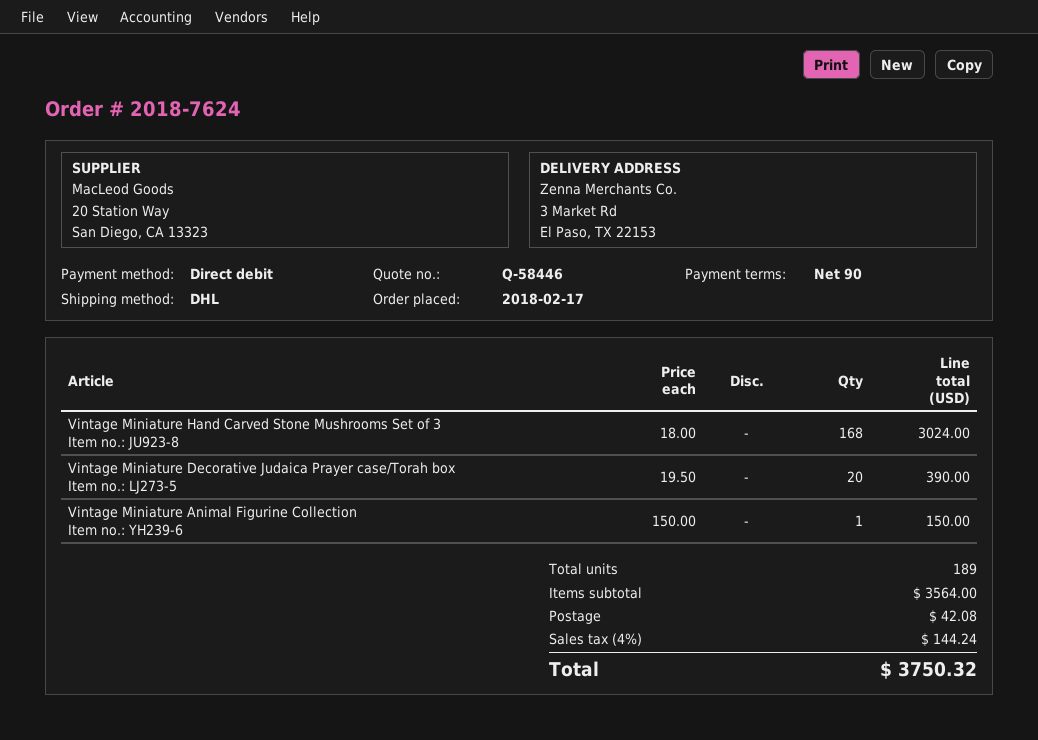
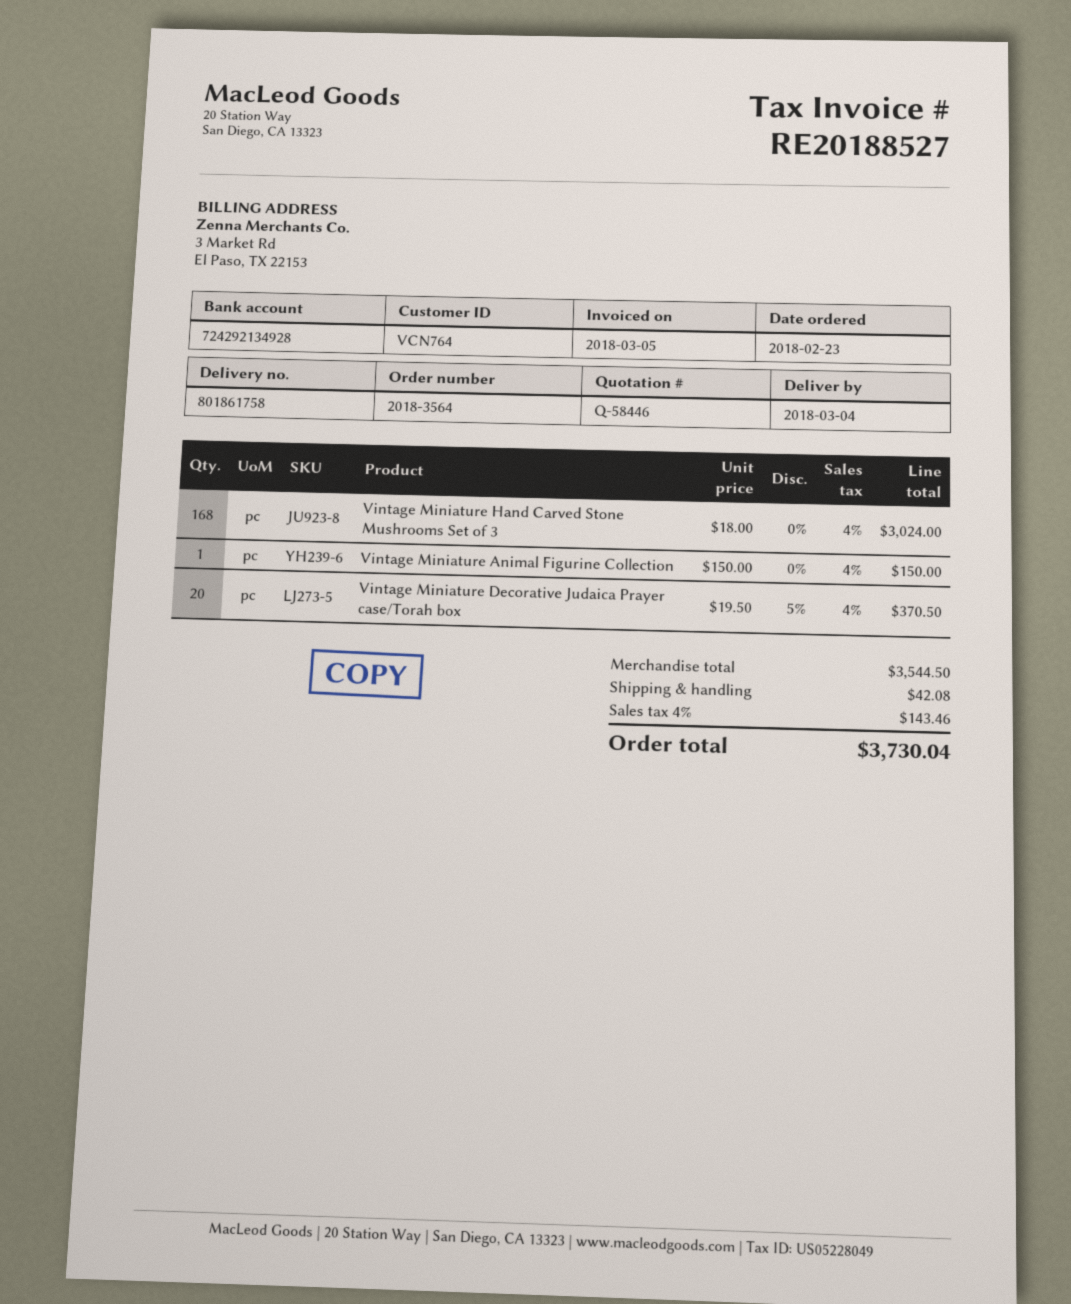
order number: 2018-7624 -> 2018-3564
order date: 2018-02-17 -> 2018-02-23
Vintage Miniature Decorative Judaica Prayer case/Torah box: 20 x 19.50 = 390.00 -> 20 x 19.50 - 5% = 370.50
subtotal: 3564.00 -> 3544.50
tax: 4% = 144.24 -> 4% = 143.46
total: 3750.32 -> 3730.04

